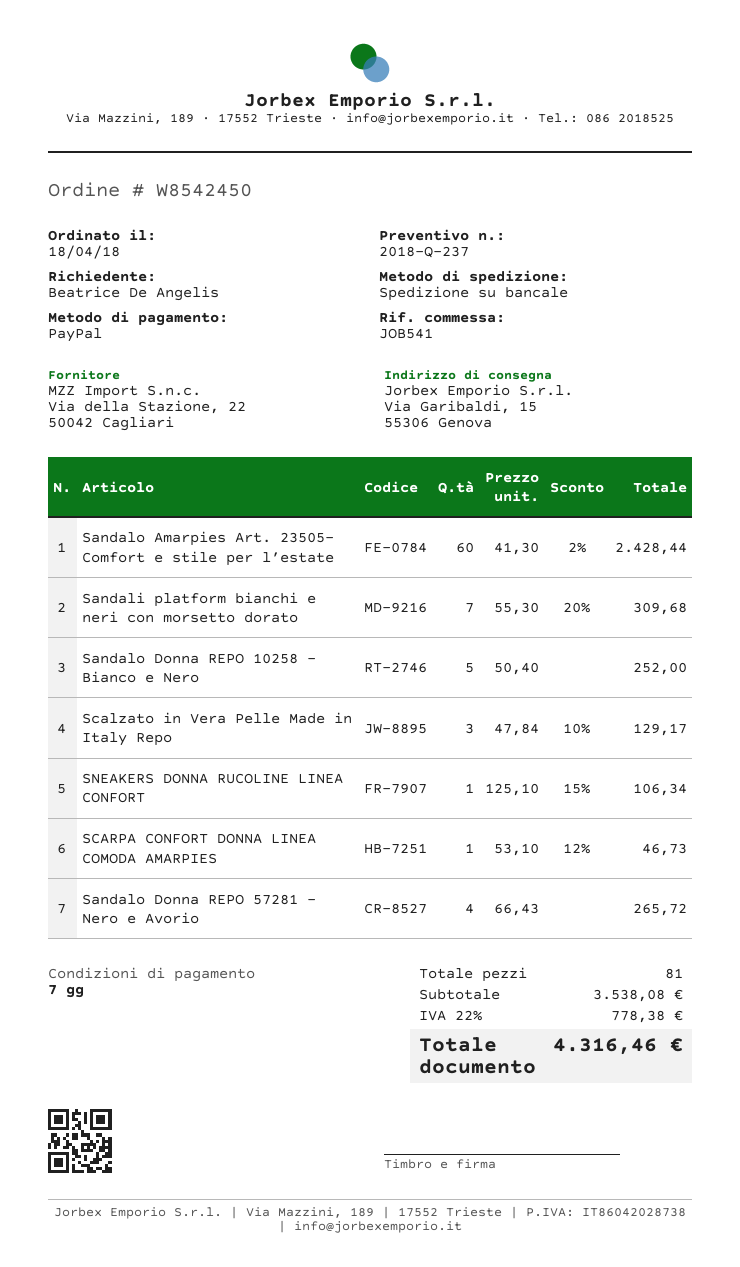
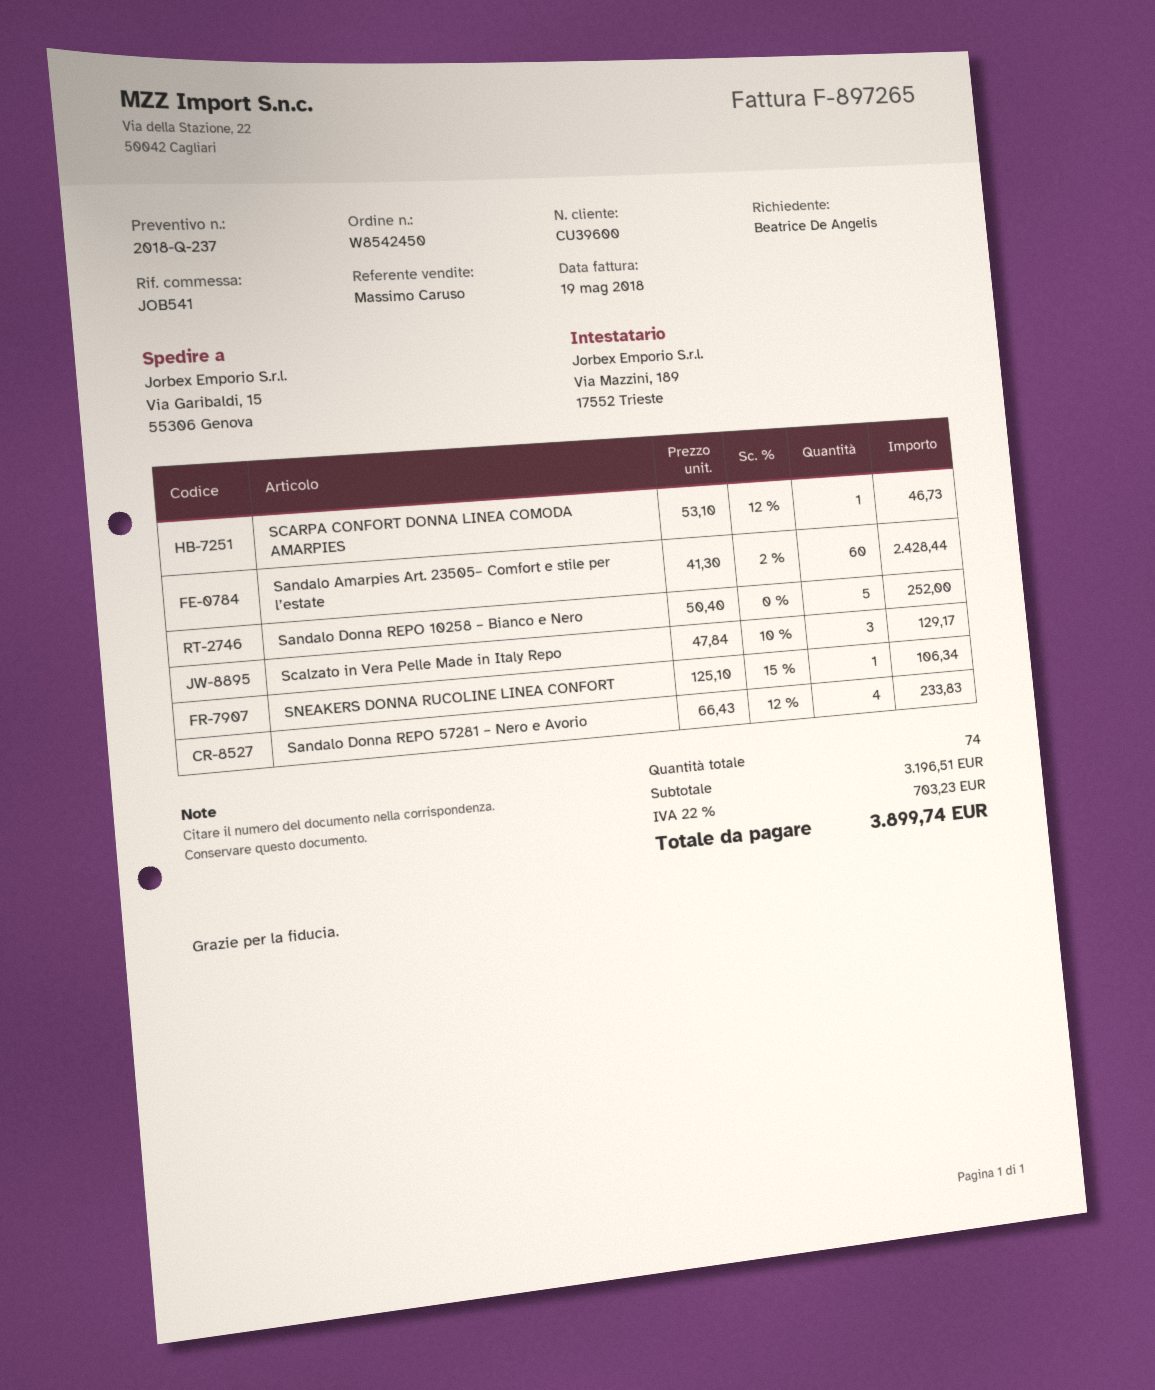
Sandali platform bianchi e neri con morsetto dorato: 7 x 55.30 - 20% = 309.68 -> none
Sandalo Donna REPO 57281 – Nero e Avorio: 4 x 66.43 = 265.72 -> 4 x 66.43 - 12% = 233.83
total quantity: 81 -> 74
subtotal: 3538.08 -> 3196.51
tax: 22% = 778.38 -> 22% = 703.23
total: 4316.46 -> 3899.74

